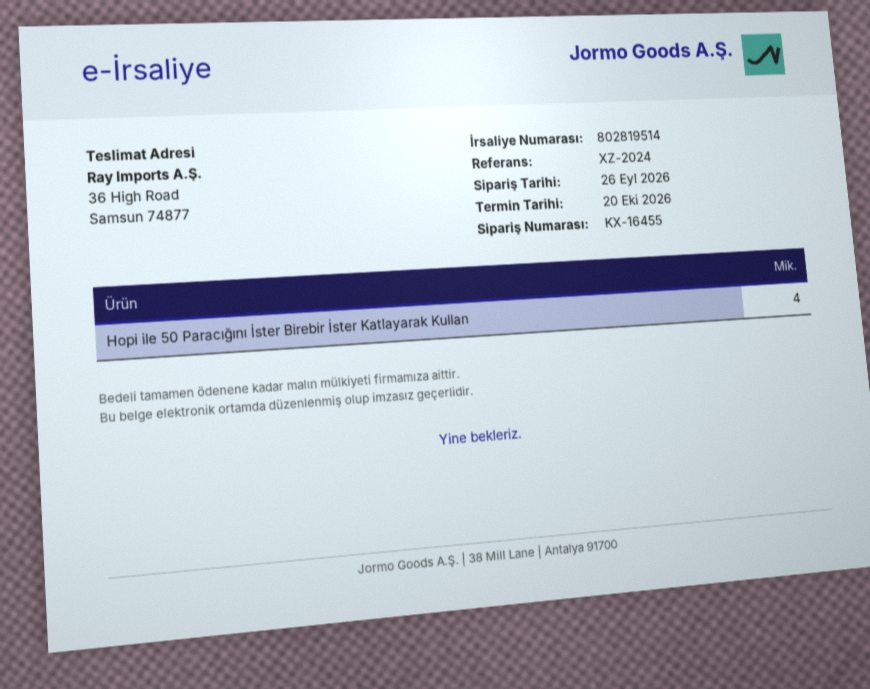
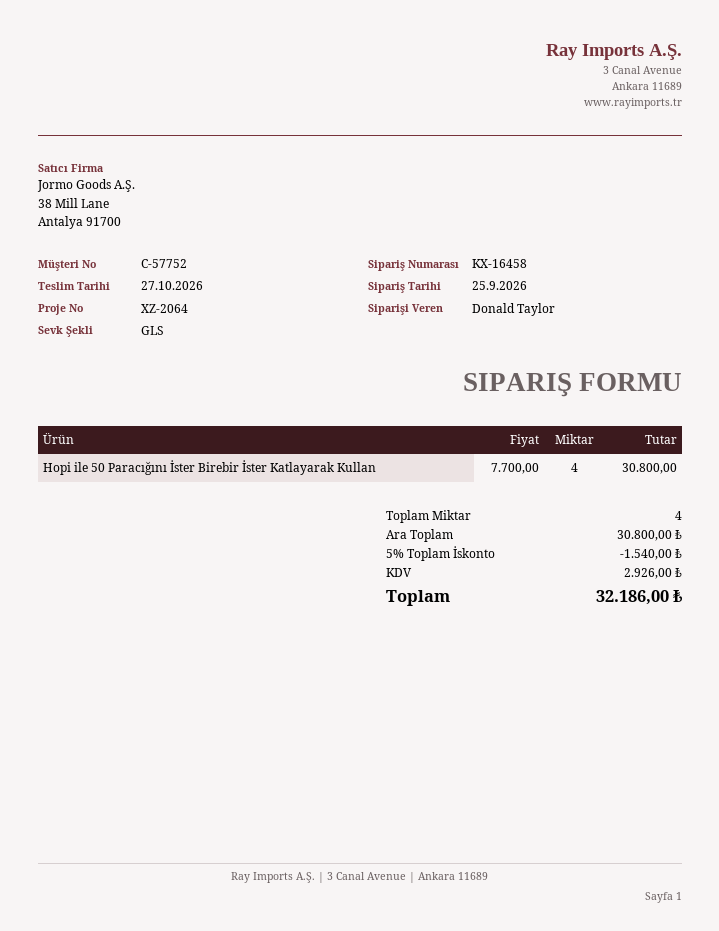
order number: KX-16455 -> KX-16458
order date: 2026-09-26 -> 2026-09-25
delivery date: 2026-10-20 -> 2026-10-27
reference: XZ-2024 -> XZ-2064

